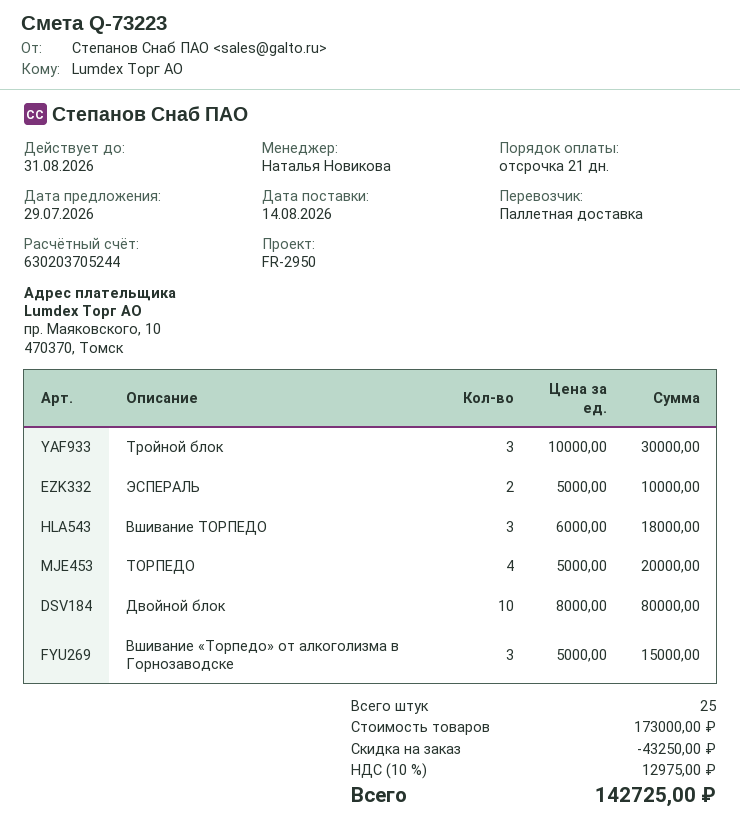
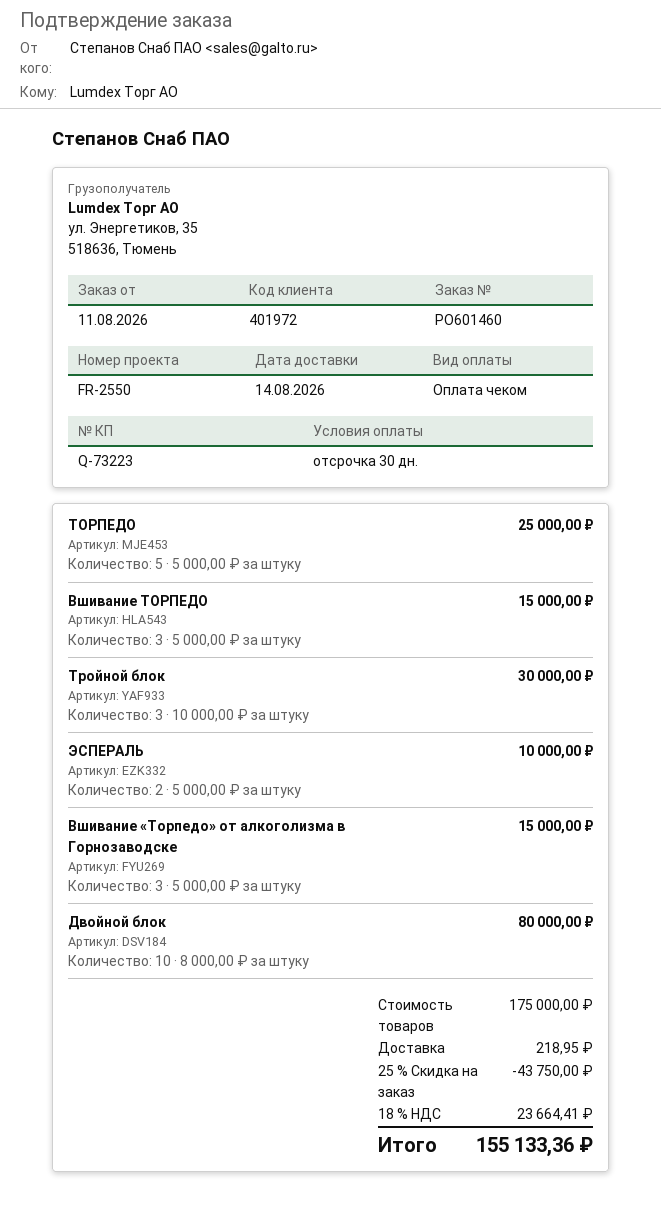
payment terms: 21 days -> 30 days
reference: FR-2950 -> FR-2550
Вшивание ТОРПЕДО: 3 x 6000.00 = 18000.00 -> 3 x 5000.00 = 15000.00
ТОРПЕДО: 4 x 5000.00 = 20000.00 -> 5 x 5000.00 = 25000.00
subtotal: 173000.00 -> 175000.00
discount: 43250.00 -> 43750.00
shipping: none -> 218.95
tax: 10% = 12975.00 -> 18% = 23664.41
total: 142725.00 -> 155133.36

